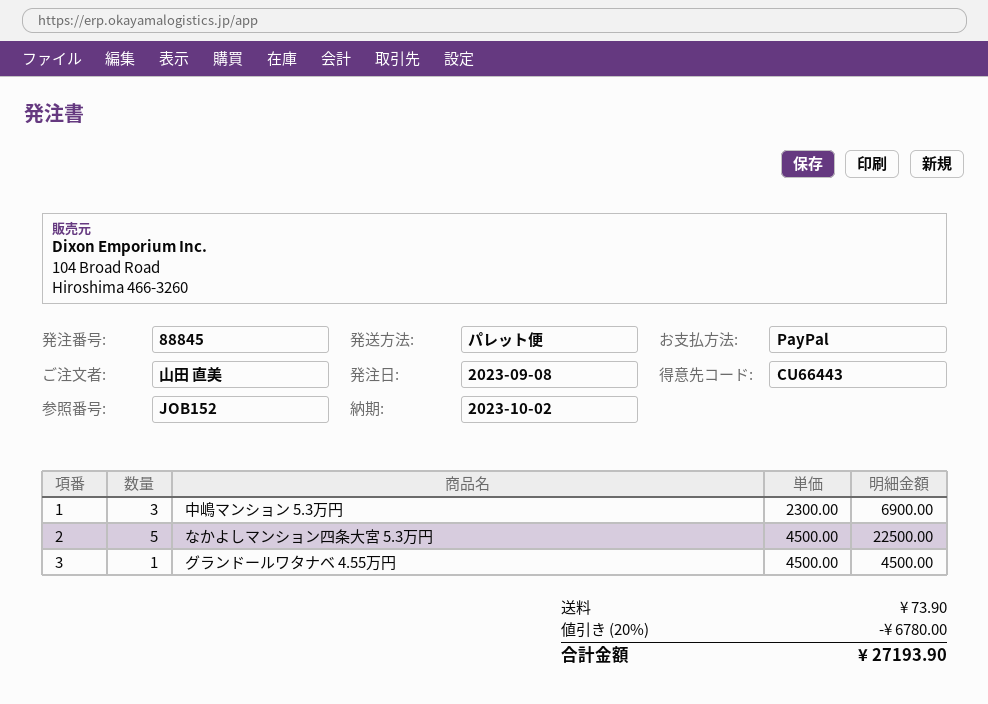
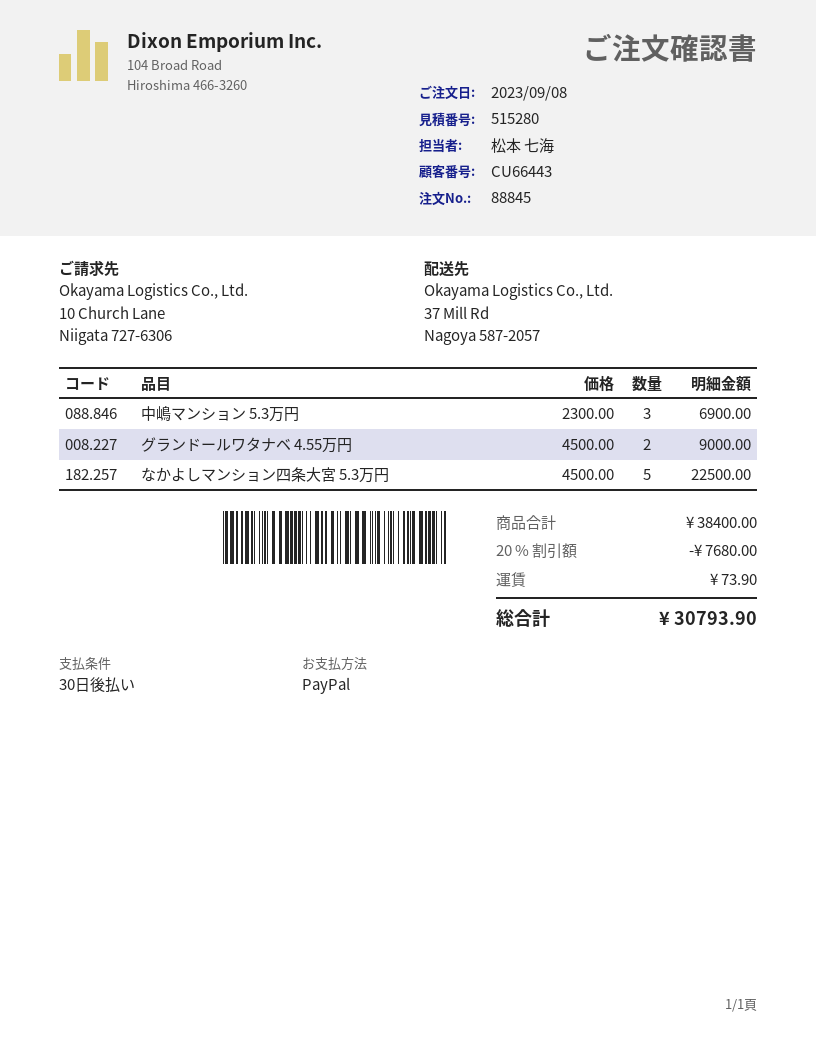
グランドールワタナベ 4.55万円: 1 x 4500.00 = 4500.00 -> 2 x 4500.00 = 9000.00
discount: 20% = 6780.00 -> 20% = 7680.00
total: 27193.90 -> 30793.90

